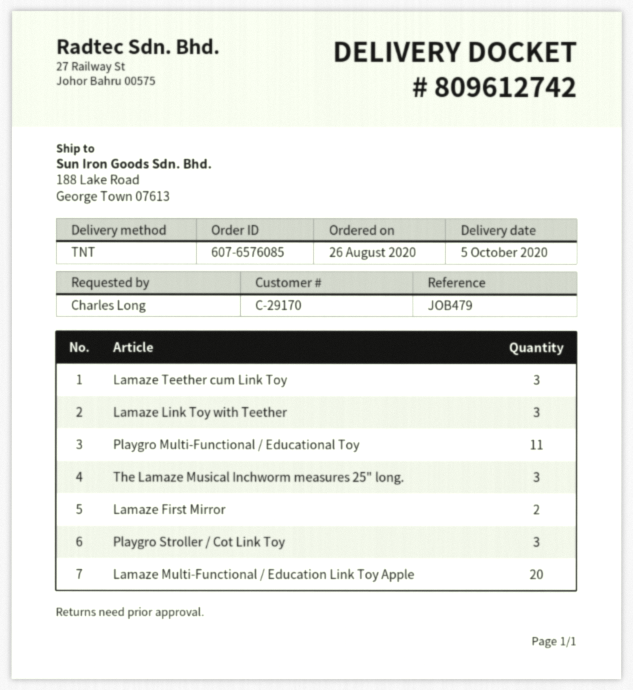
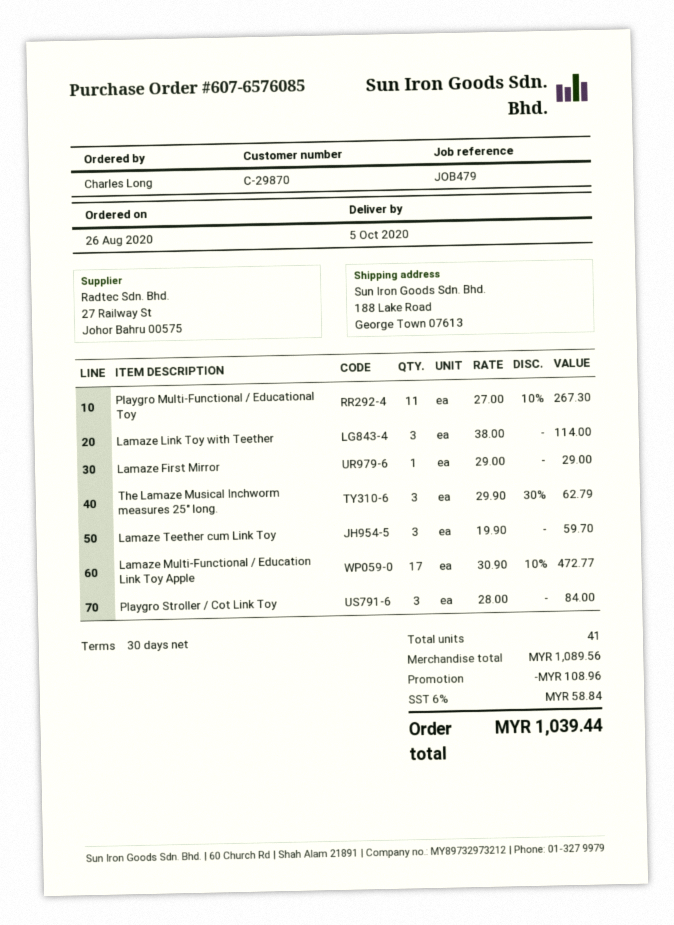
customer number: C-29170 -> C-29870
Lamaze First Mirror: 2 -> 1
Lamaze Multi-Functional / Education Link Toy Apple: 20 -> 17

